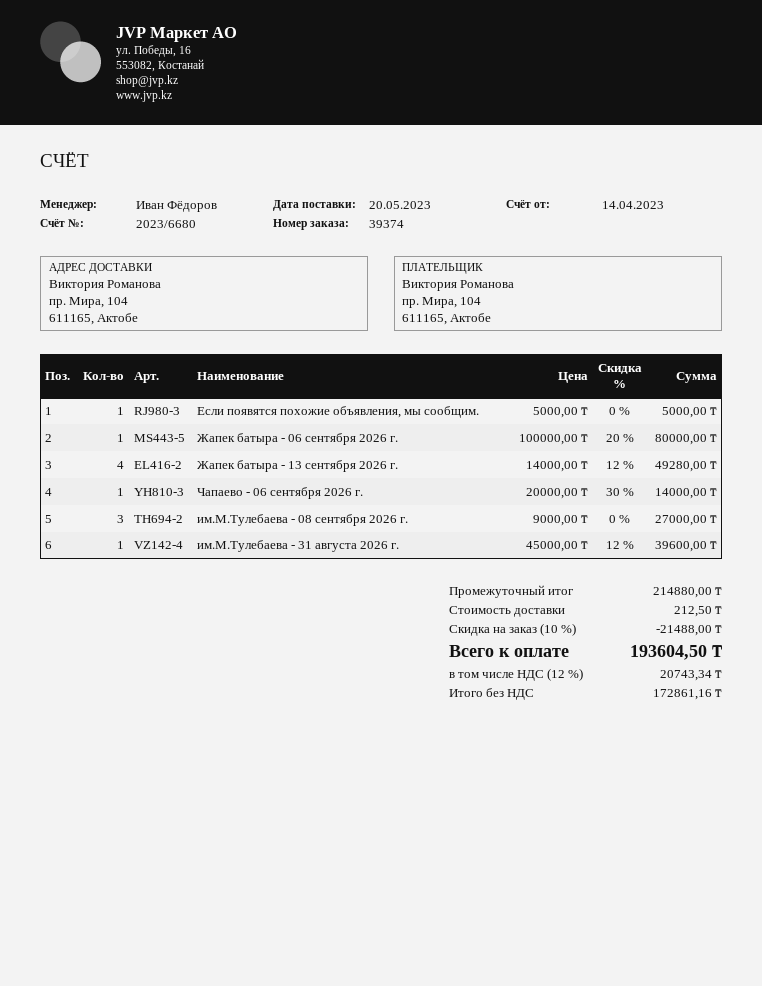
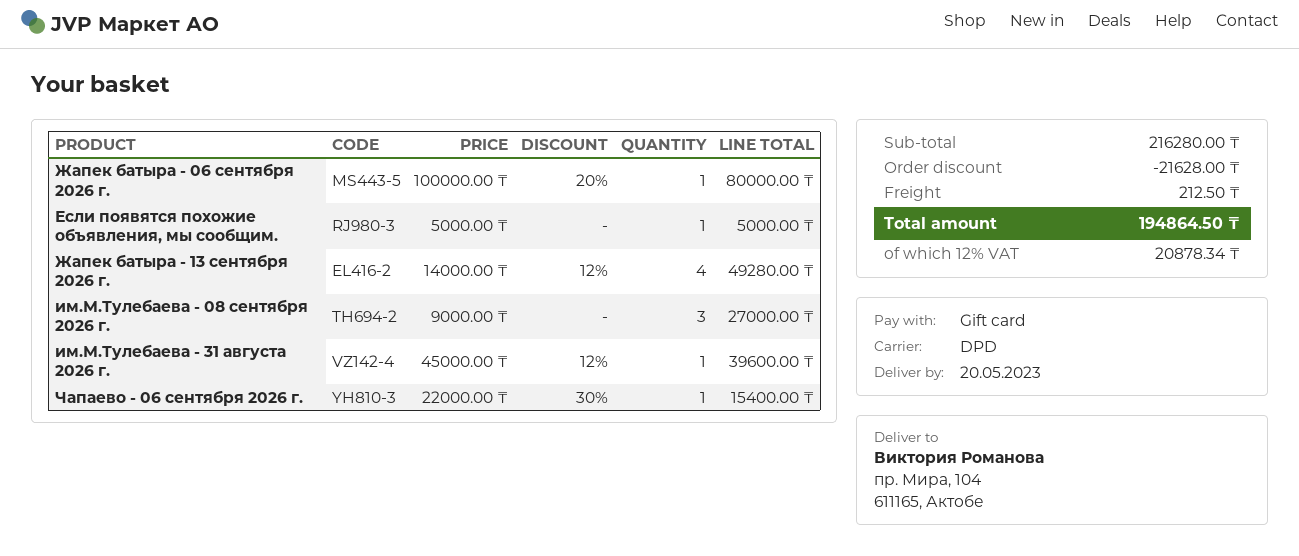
Чапаево - 06 сентября 2026 г.: 1 x 20000.00 - 30% = 14000.00 -> 1 x 22000.00 - 30% = 15400.00
subtotal: 214880.00 -> 216280.00
discount: 21488.00 -> 21628.00
tax: 12% = 20743.34 -> 12% = 20878.34
total: 193604.50 -> 194864.50

